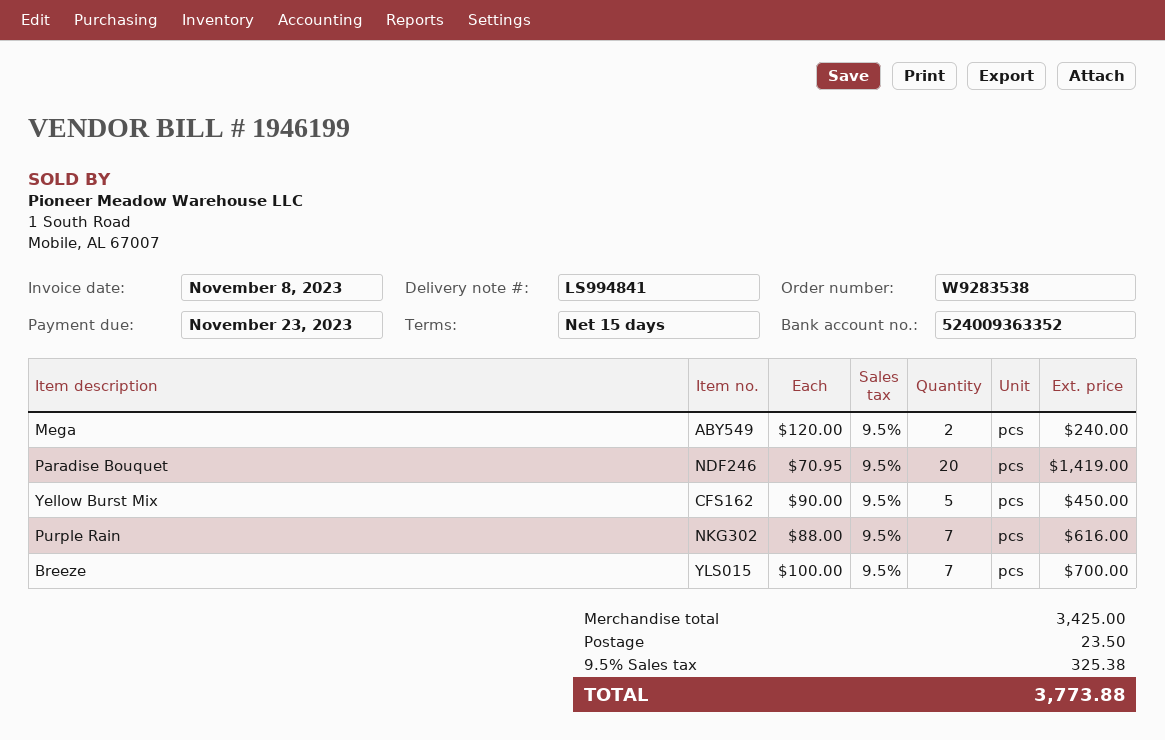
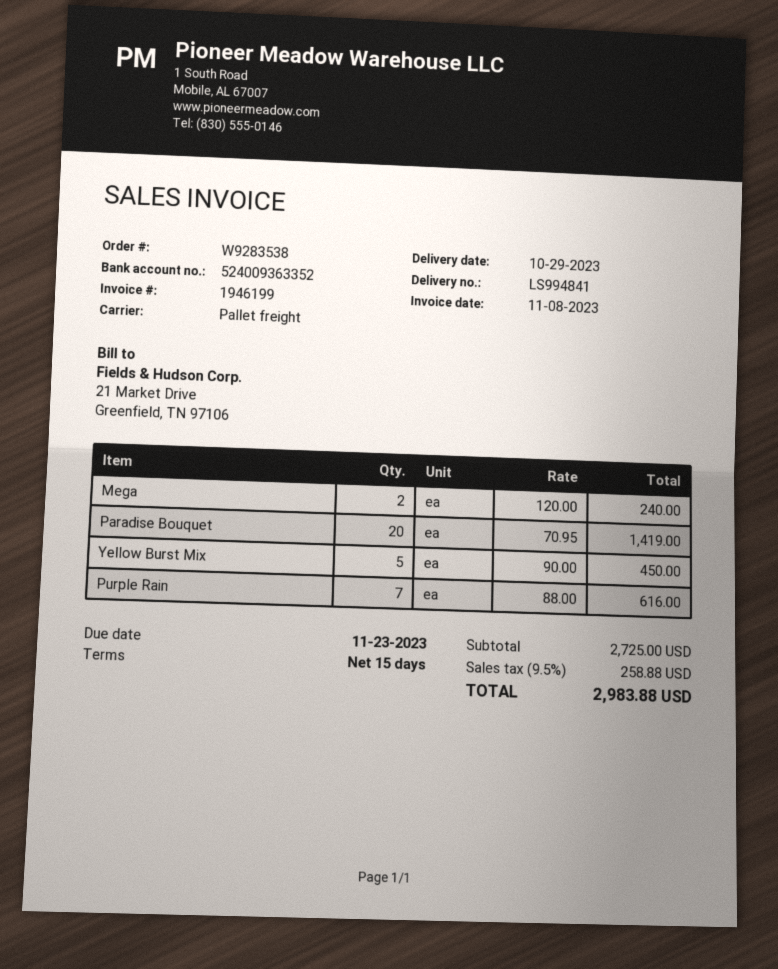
Breeze: 7 x 100.00 = 700.00 -> none
subtotal: 3425.00 -> 2725.00
shipping: 23.50 -> none
tax: 9.5% = 325.38 -> 9.5% = 258.88
total: 3773.88 -> 2983.88

